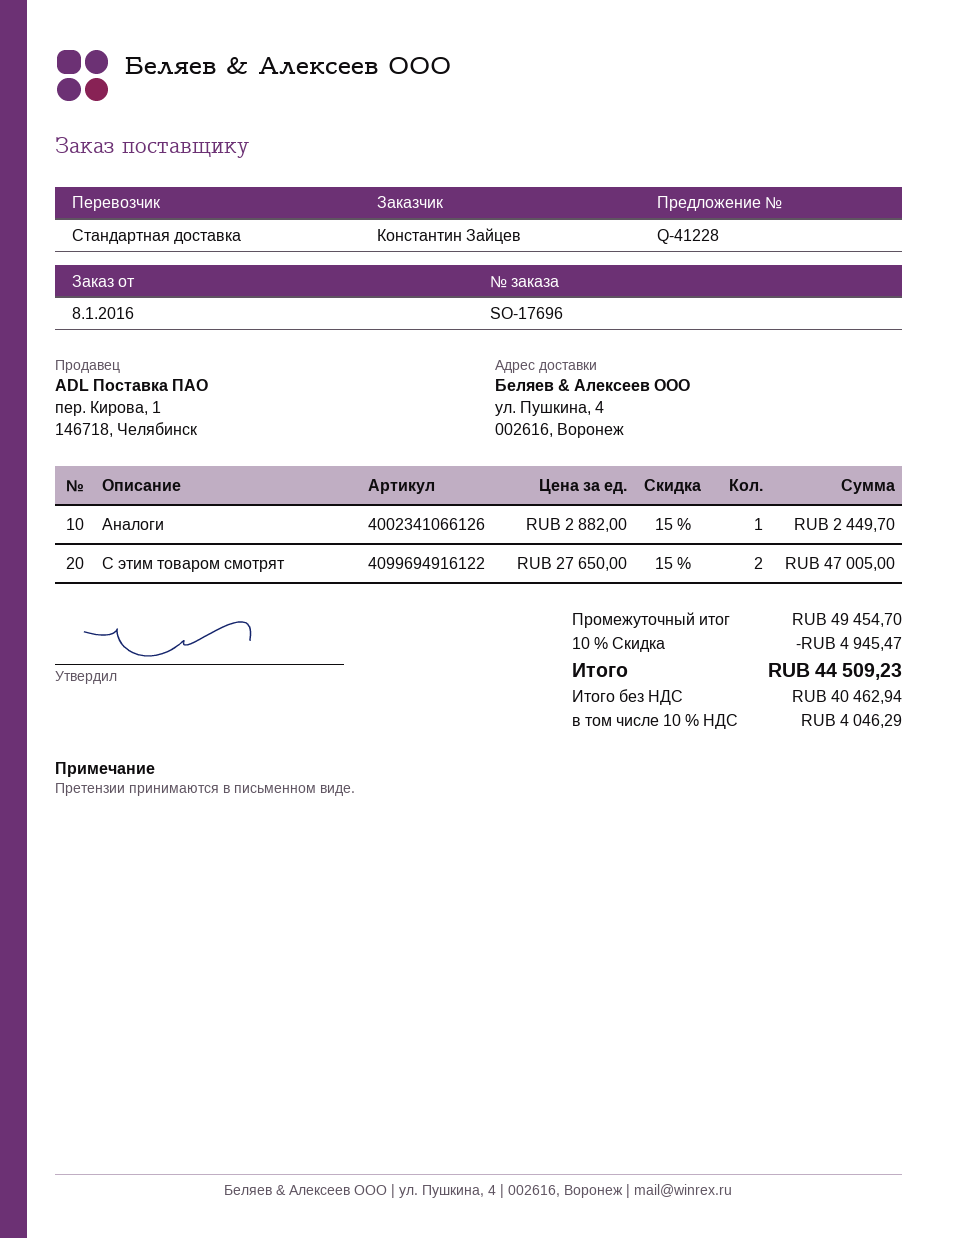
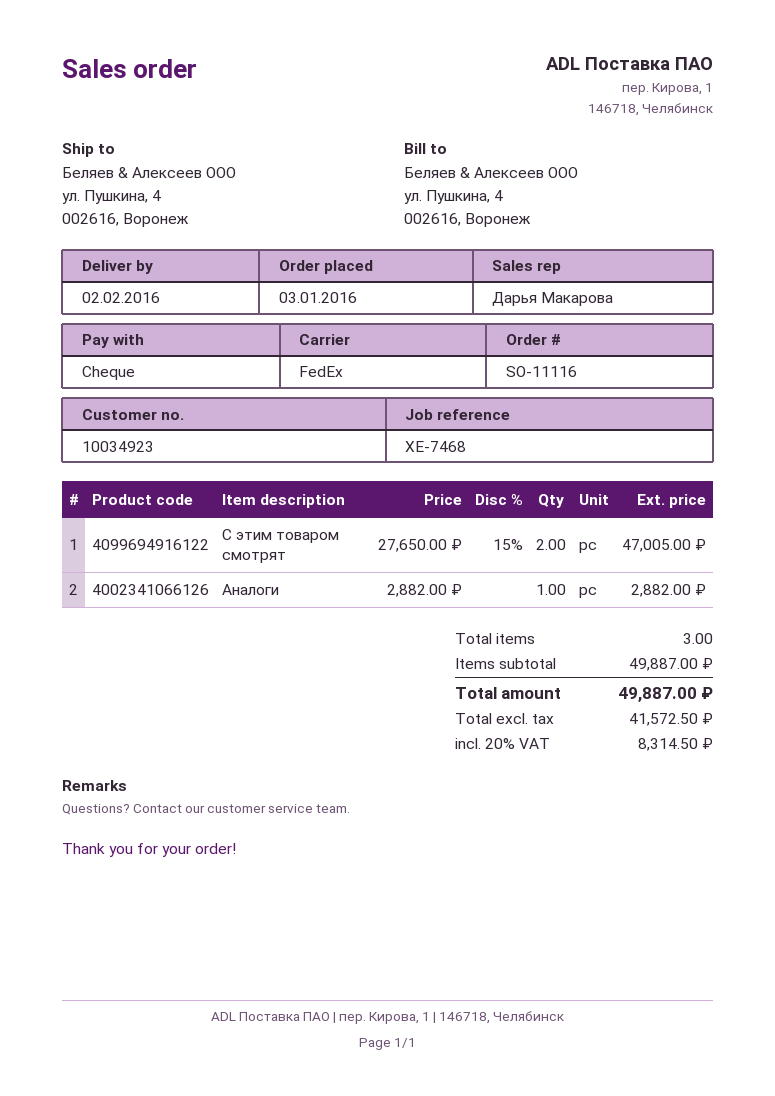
order number: SO-17696 -> SO-11116
order date: 2016-01-08 -> 2016-01-03
shipping method: standard -> FedEx
Аналоги: 1 x 2882.00 - 15% = 2449.70 -> 1 x 2882.00 = 2882.00
subtotal: 49454.70 -> 49887.00
discount: 10% = 4945.47 -> none
net: 40462.94 -> 41572.50
tax: 10% = 4046.29 -> 20% = 8314.50
total: 44509.23 -> 49887.00

